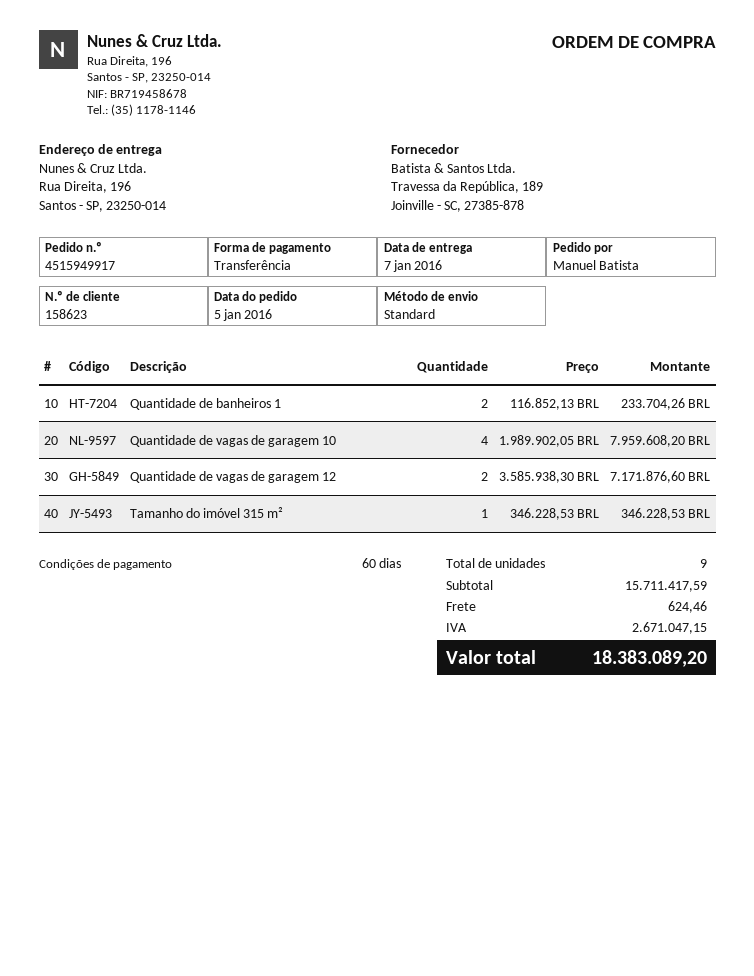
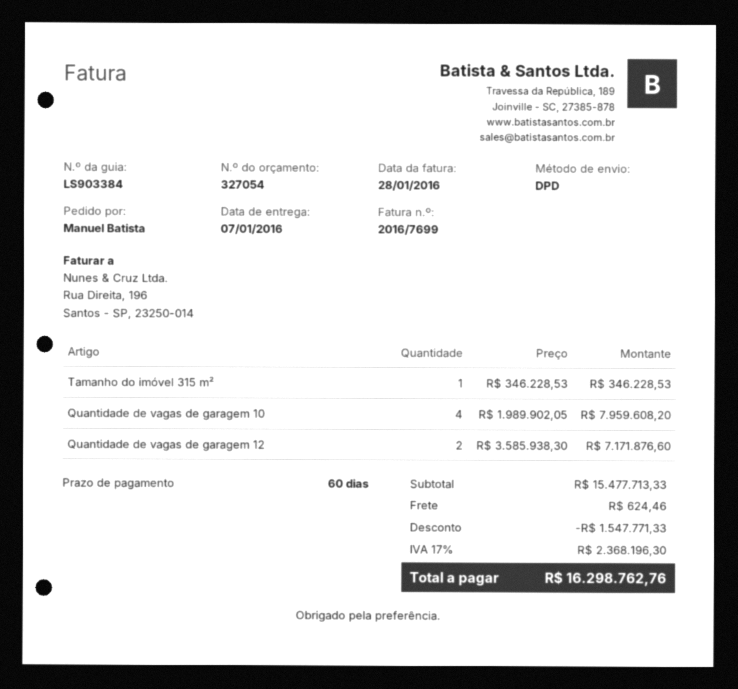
shipping method: standard -> DPD
Quantidade de banheiros 1: 2 x 116852.13 = 233704.26 -> none
subtotal: 15711417.59 -> 15477713.33
discount: none -> 1547771.33
tax: 2671047.15 -> 2368196.30
total: 18383089.20 -> 16298762.76

